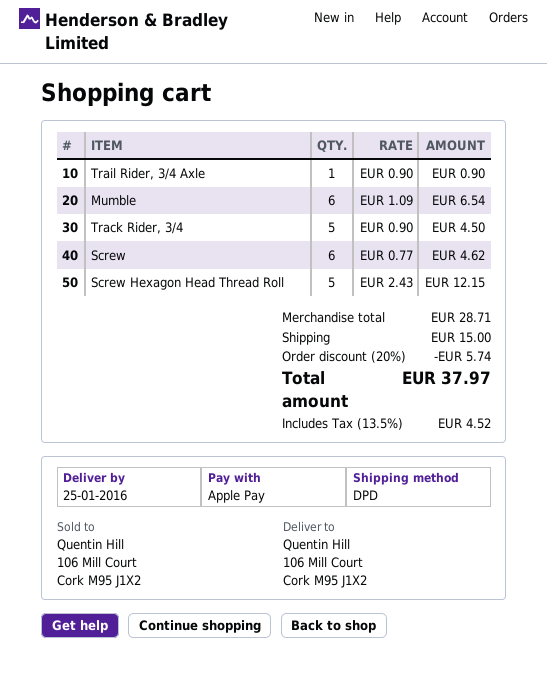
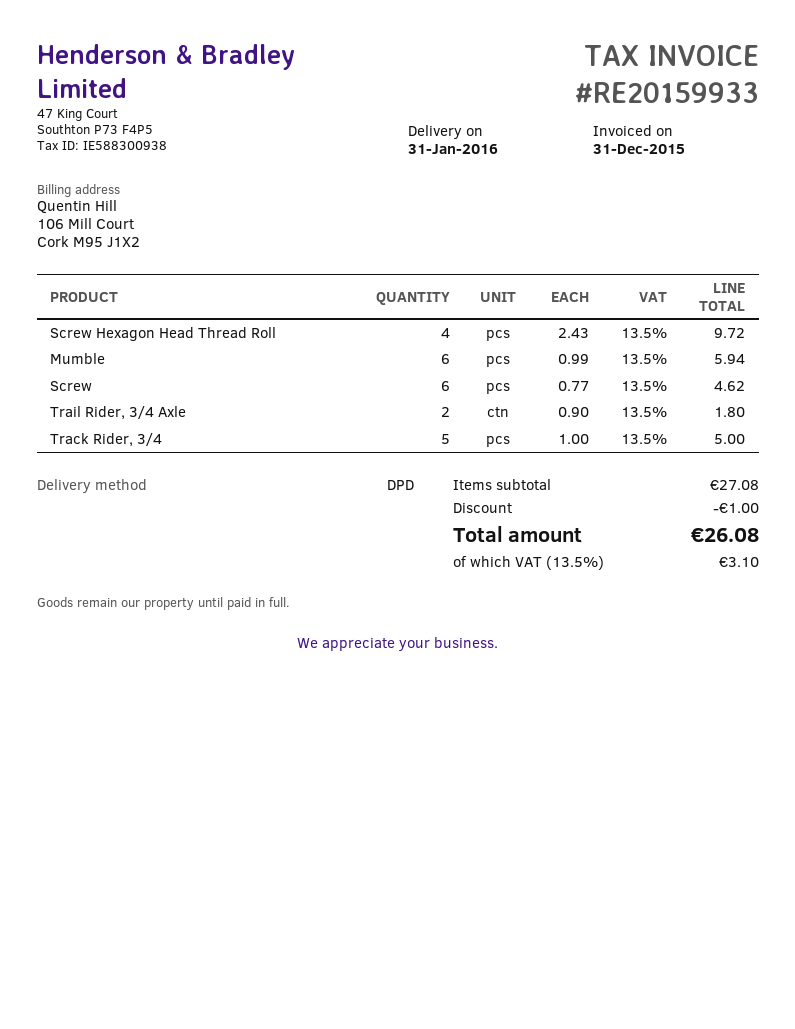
delivery date: 2016-01-25 -> 2016-01-31
Trail Rider, 3/4 Axle: 1 x 0.90 = 0.90 -> 2 x 0.90 = 1.80
Mumble: 6 x 1.09 = 6.54 -> 6 x 0.99 = 5.94
Track Rider, 3/4: 5 x 0.90 = 4.50 -> 5 x 1.00 = 5.00
Screw Hexagon Head Thread Roll: 5 x 2.43 = 12.15 -> 4 x 2.43 = 9.72
subtotal: 28.71 -> 27.08
discount: 5.74 -> 1.00
shipping: 15.00 -> none
tax: 13.5% = 4.52 -> 13.5% = 3.10
total: 37.97 -> 26.08

